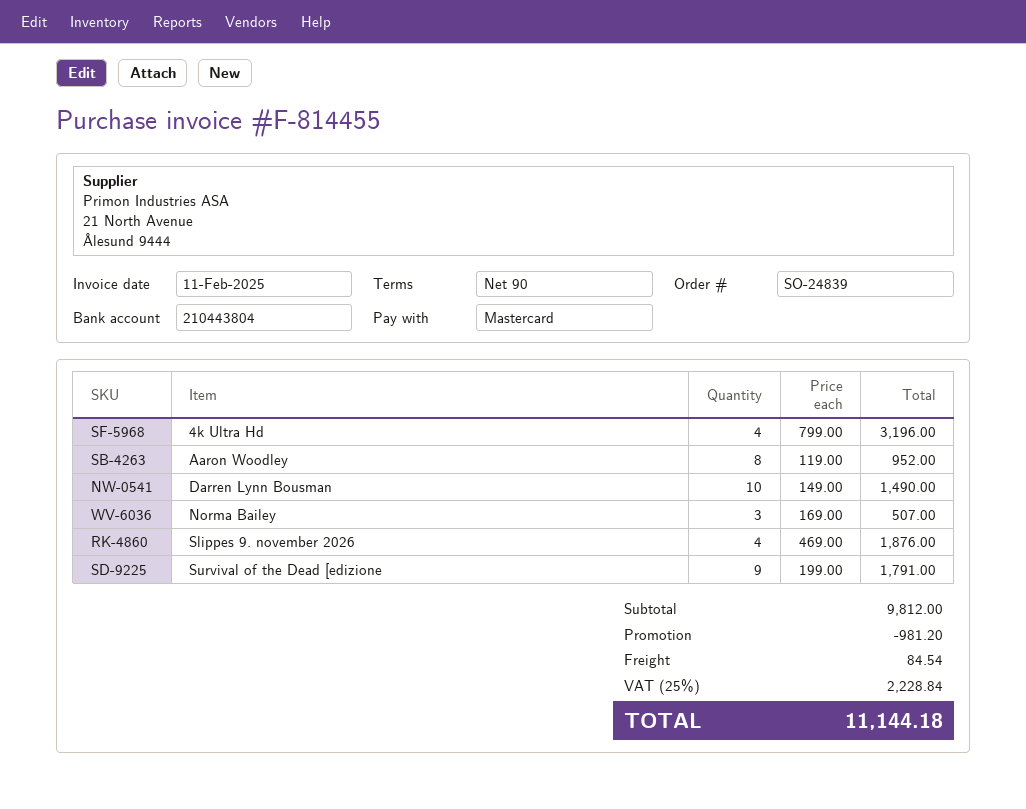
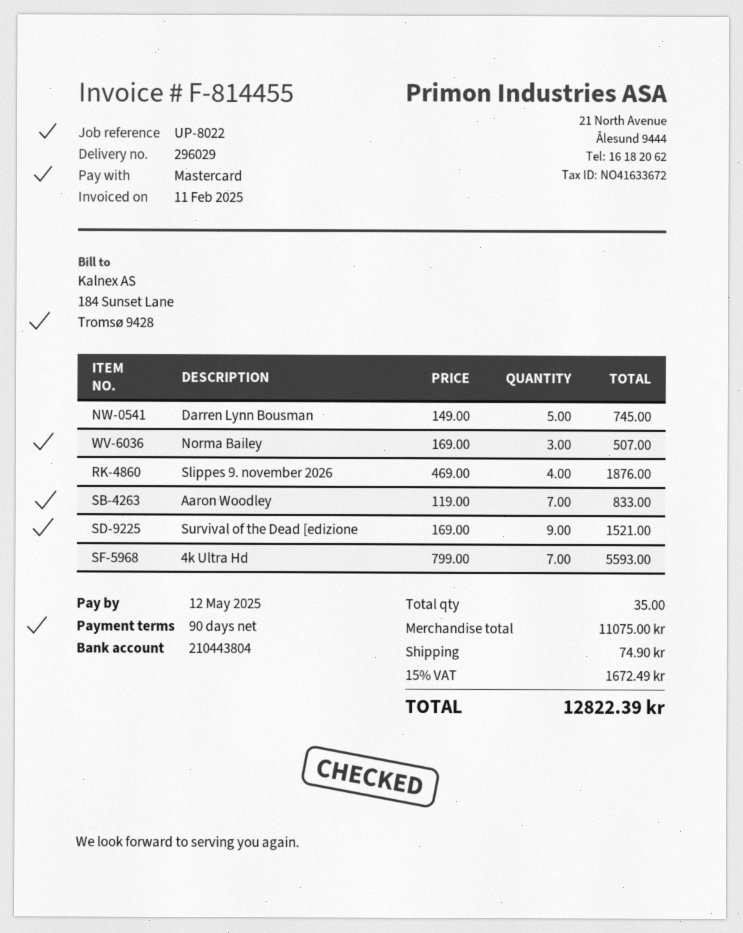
4k Ultra Hd: 4 x 799.00 = 3196.00 -> 7 x 799.00 = 5593.00
Aaron Woodley: 8 x 119.00 = 952.00 -> 7 x 119.00 = 833.00
Darren Lynn Bousman: 10 x 149.00 = 1490.00 -> 5 x 149.00 = 745.00
Survival of the Dead [edizione: 9 x 199.00 = 1791.00 -> 9 x 169.00 = 1521.00
subtotal: 9812.00 -> 11075.00
discount: 981.20 -> none
shipping: 84.54 -> 74.90
tax: 25% = 2228.84 -> 15% = 1672.49
total: 11144.18 -> 12822.39

